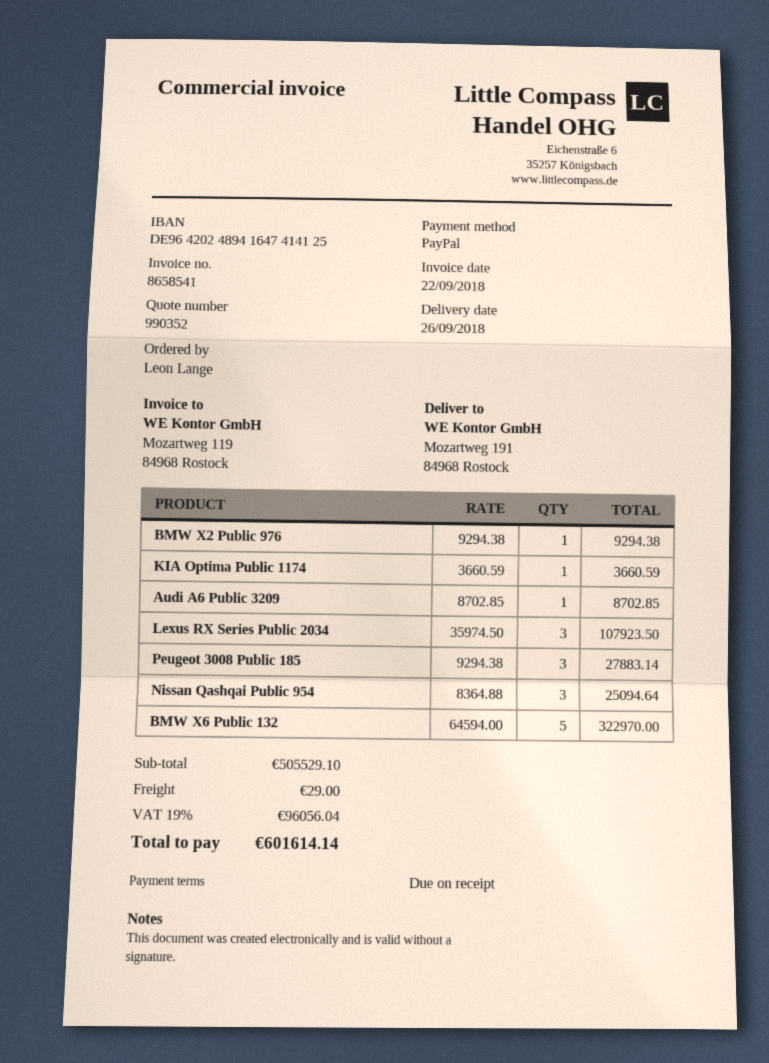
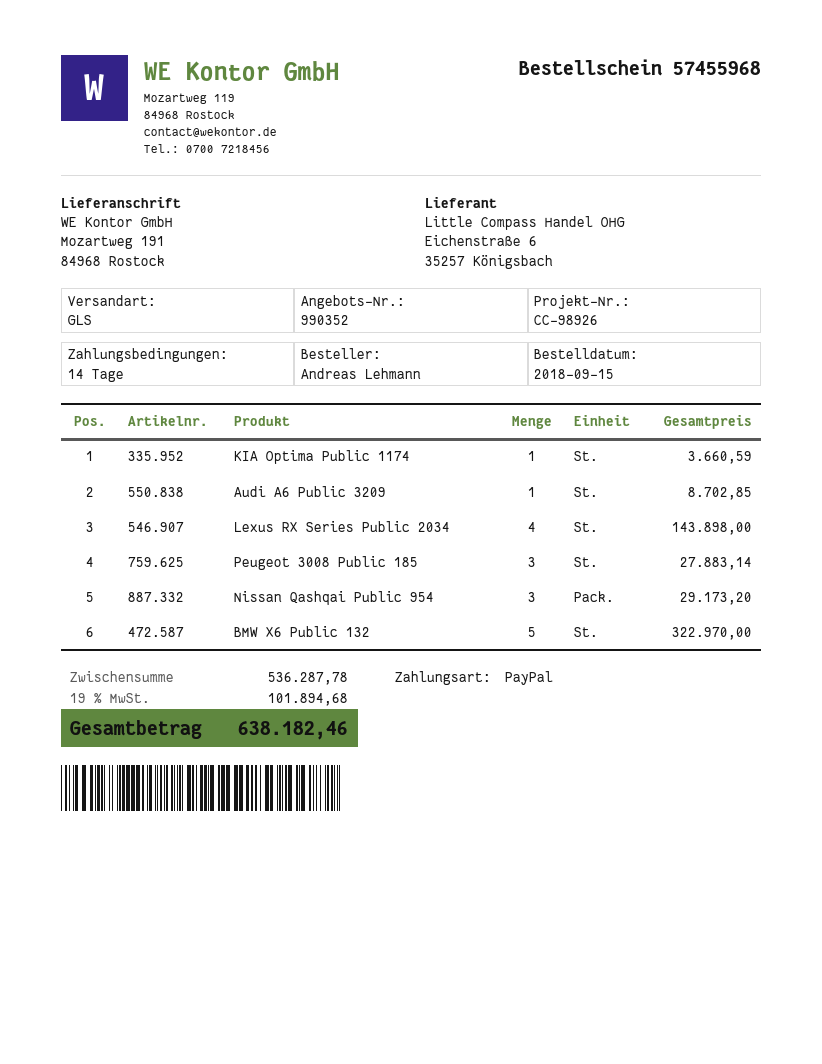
payment terms: on receipt -> 14 days
ordered by: Leon Lange -> Andreas Lehmann
BMW X2 Public 976: 1 for 9294.38 -> none
Lexus RX Series Public 2034: 3 for 107923.50 -> 4 for 143898.00
Nissan Qashqai Public 954: 3 for 25094.64 -> 3 for 29173.20
subtotal: 505529.10 -> 536287.78
shipping: 29.00 -> none
tax: 19% = 96056.04 -> 19% = 101894.68
total: 601614.14 -> 638182.46

